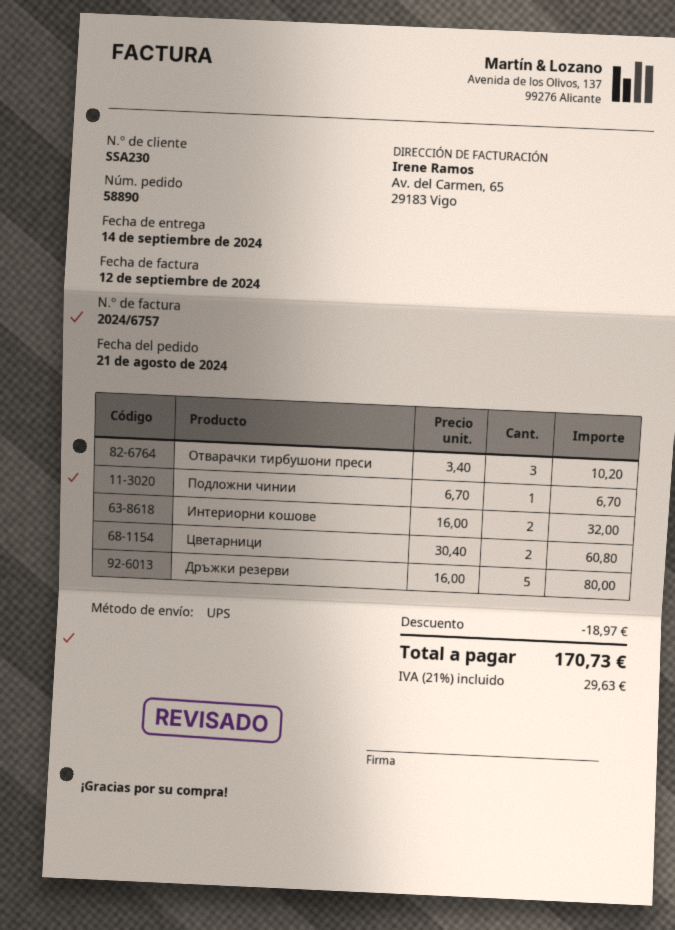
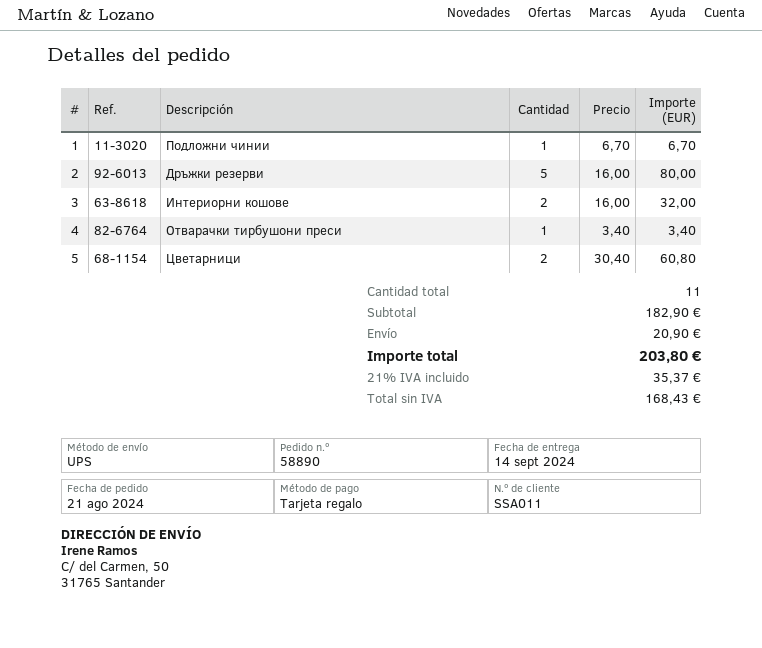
customer number: SSA230 -> SSA011
Отварачки тирбушони преси: 3 x 3.40 = 10.20 -> 1 x 3.40 = 3.40
discount: 18.97 -> none
shipping: none -> 20.90
tax: 21% = 29.63 -> 21% = 35.37
total: 170.73 -> 203.80

